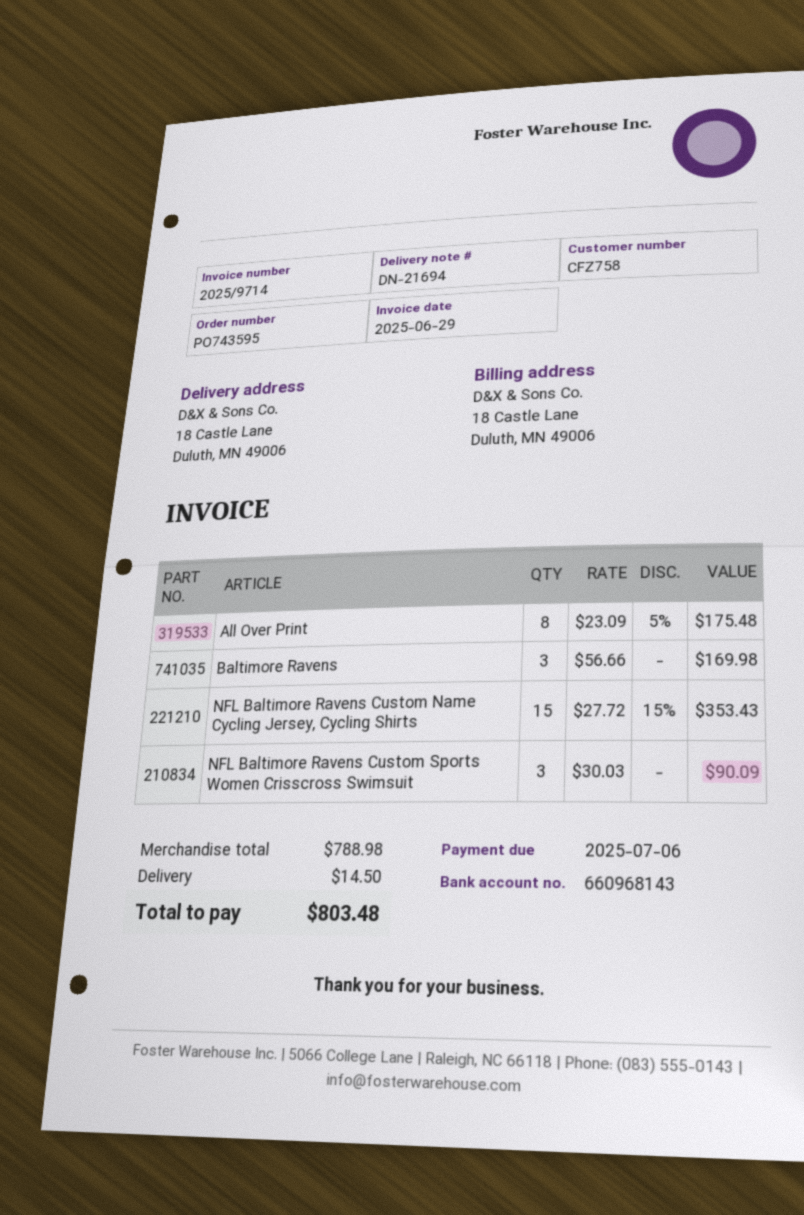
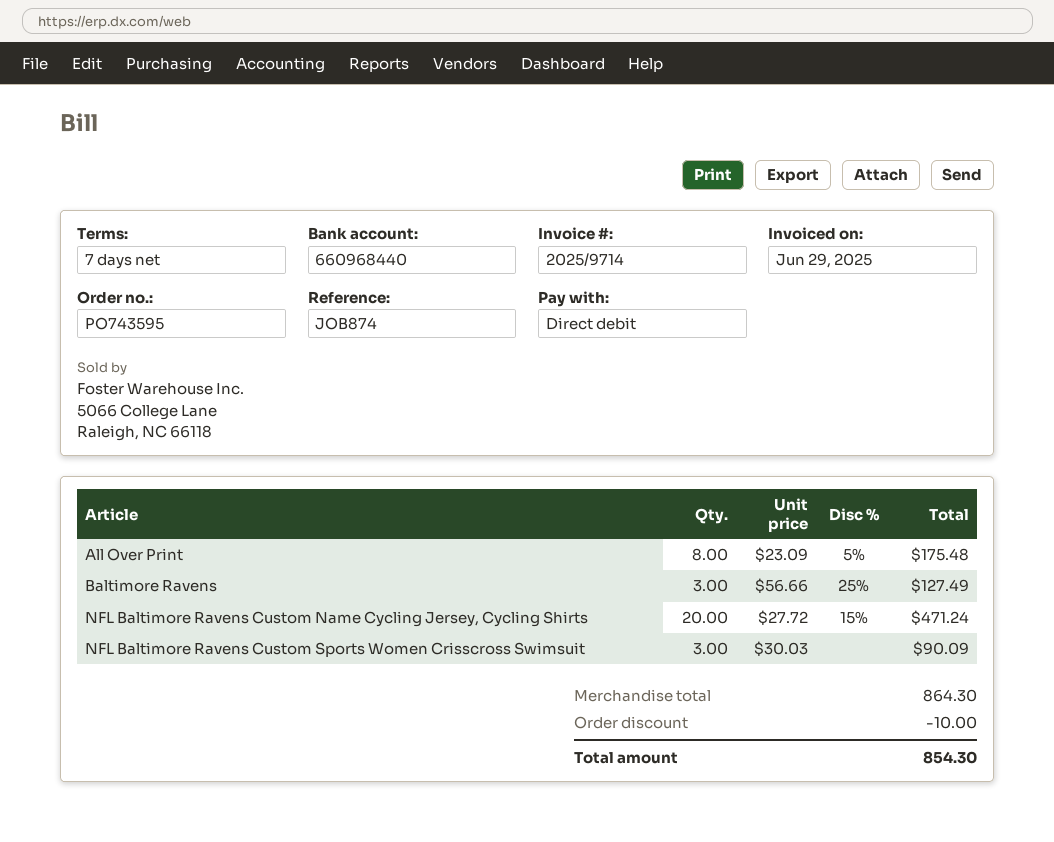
bank account: 660968143 -> 660968440
Baltimore Ravens: 3 x 56.66 = 169.98 -> 3 x 56.66 - 25% = 127.49
NFL Baltimore Ravens Custom Name Cycling Jersey, Cycling Shirts: 15 x 27.72 - 15% = 353.43 -> 20 x 27.72 - 15% = 471.24
subtotal: 788.98 -> 864.30
discount: none -> 10.00
shipping: 14.50 -> none
total: 803.48 -> 854.30

